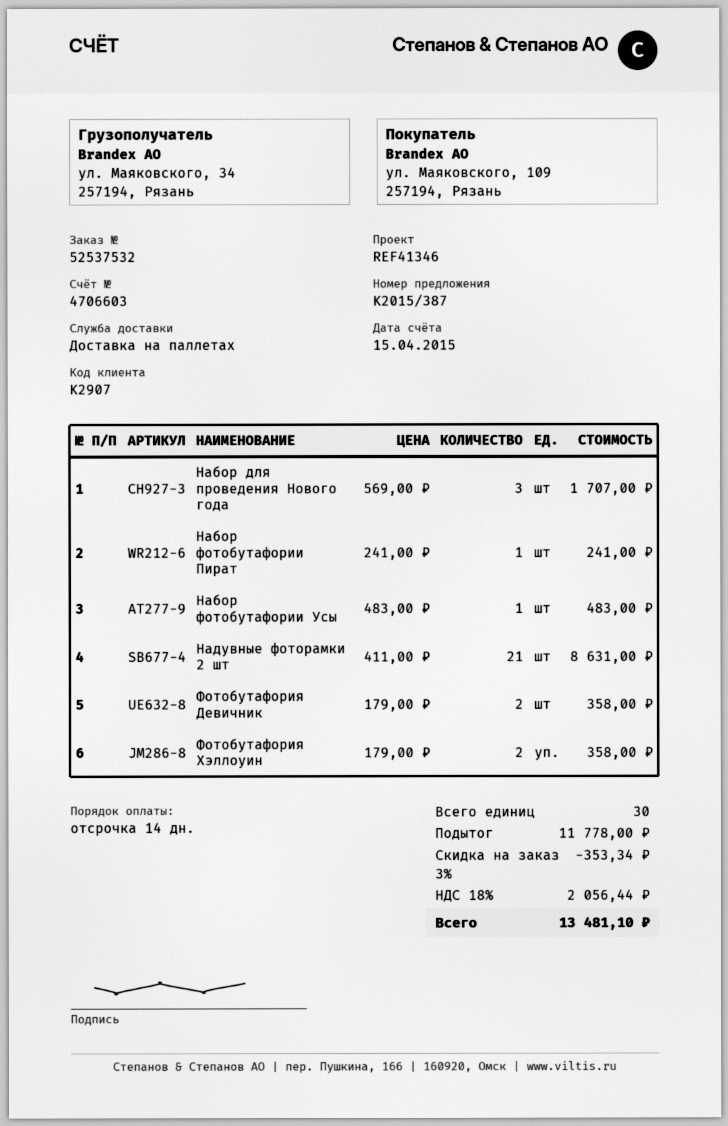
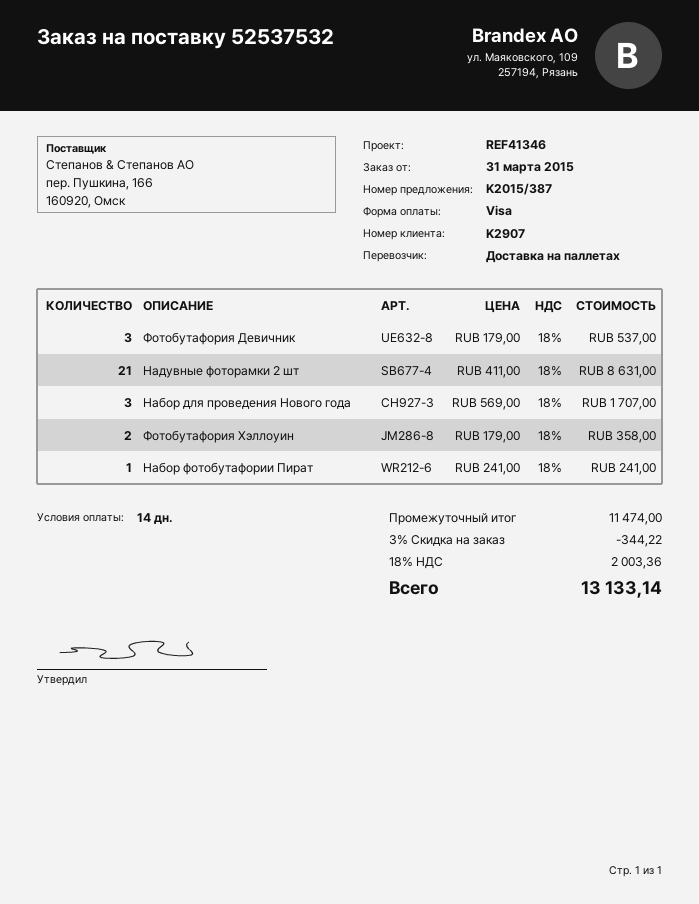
Набор фотобутафории Усы: 1 x 483.00 = 483.00 -> none
Фотобутафория Девичник: 2 x 179.00 = 358.00 -> 3 x 179.00 = 537.00
subtotal: 11778.00 -> 11474.00
discount: 3% = 353.34 -> 3% = 344.22
tax: 18% = 2056.44 -> 18% = 2003.36
total: 13481.10 -> 13133.14

